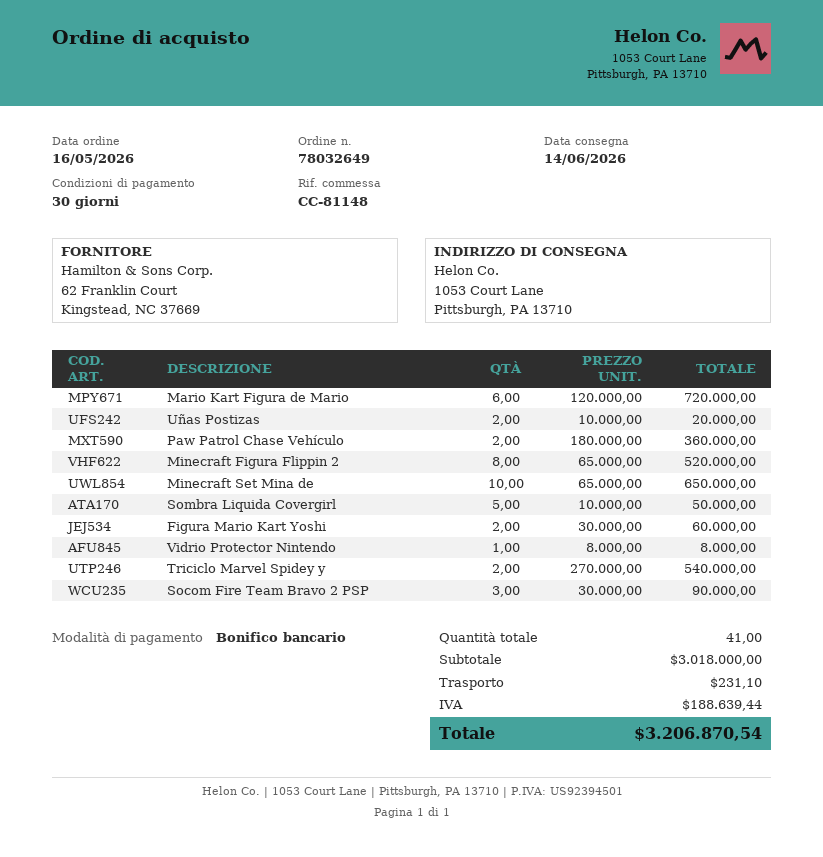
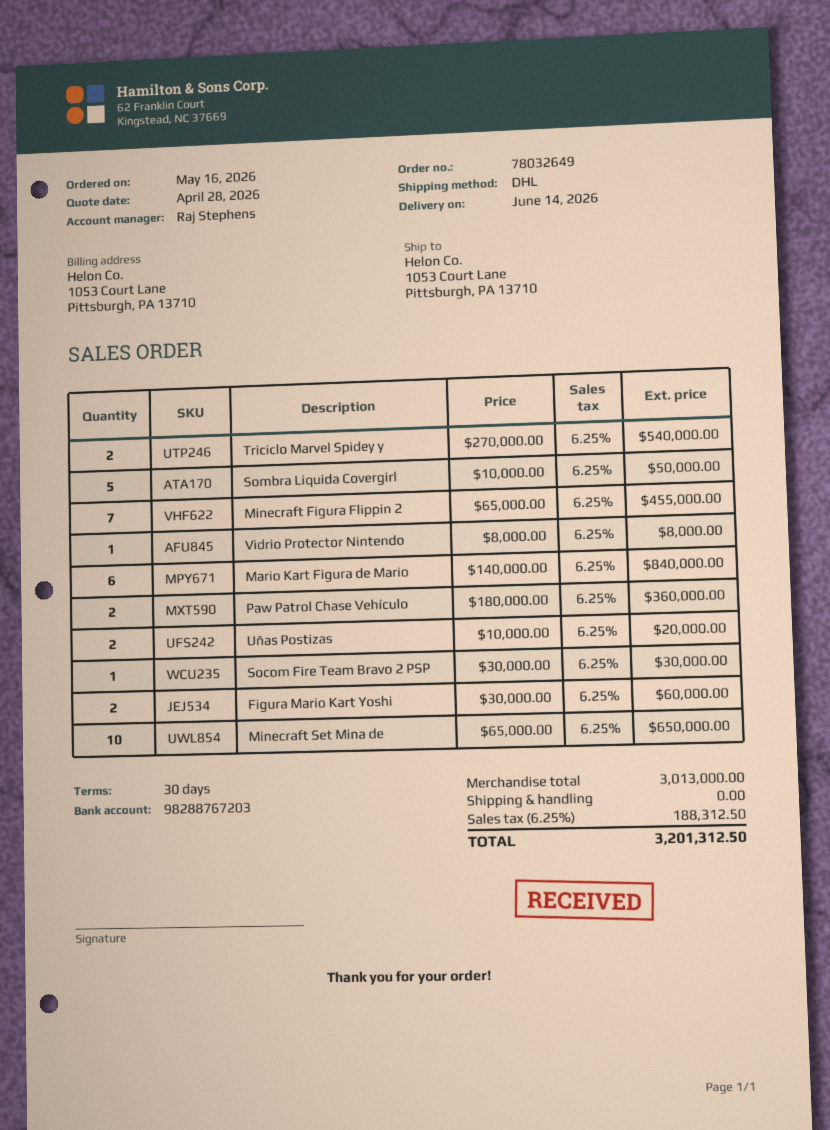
Mario Kart Figura de Mario: 6 x 120000.00 = 720000.00 -> 6 x 140000.00 = 840000.00
Minecraft Figura Flippin 2: 8 x 65000.00 = 520000.00 -> 7 x 65000.00 = 455000.00
Socom Fire Team Bravo 2 PSP: 3 x 30000.00 = 90000.00 -> 1 x 30000.00 = 30000.00
subtotal: 3018000.00 -> 3013000.00
shipping: 231.10 -> 0.00
tax: 188639.44 -> 188312.50
total: 3206870.54 -> 3201312.50

